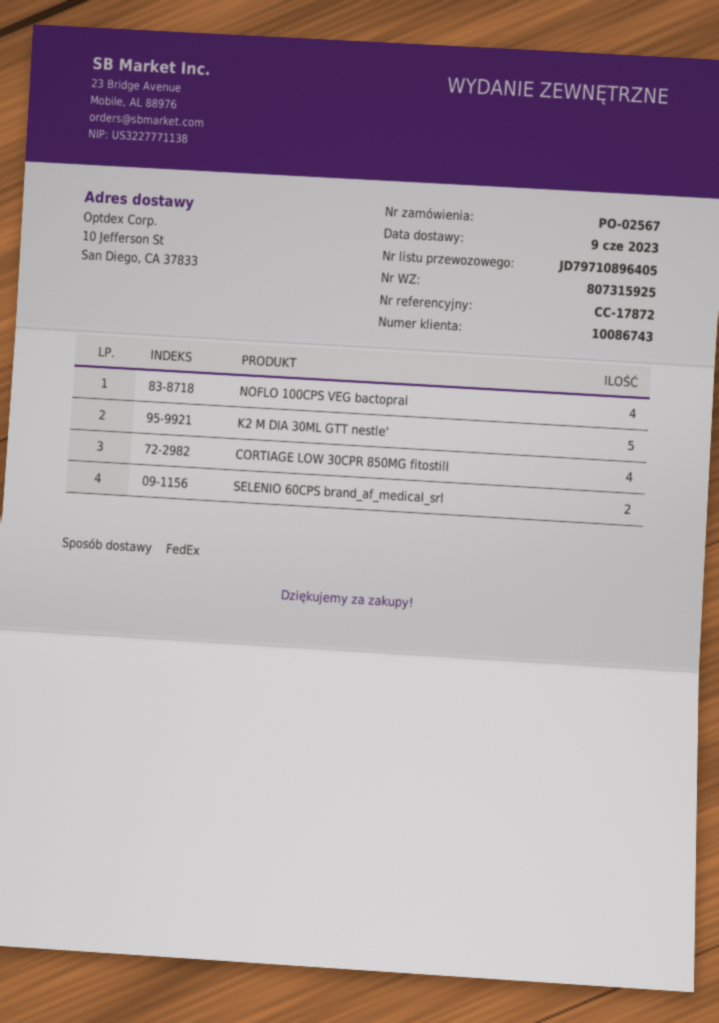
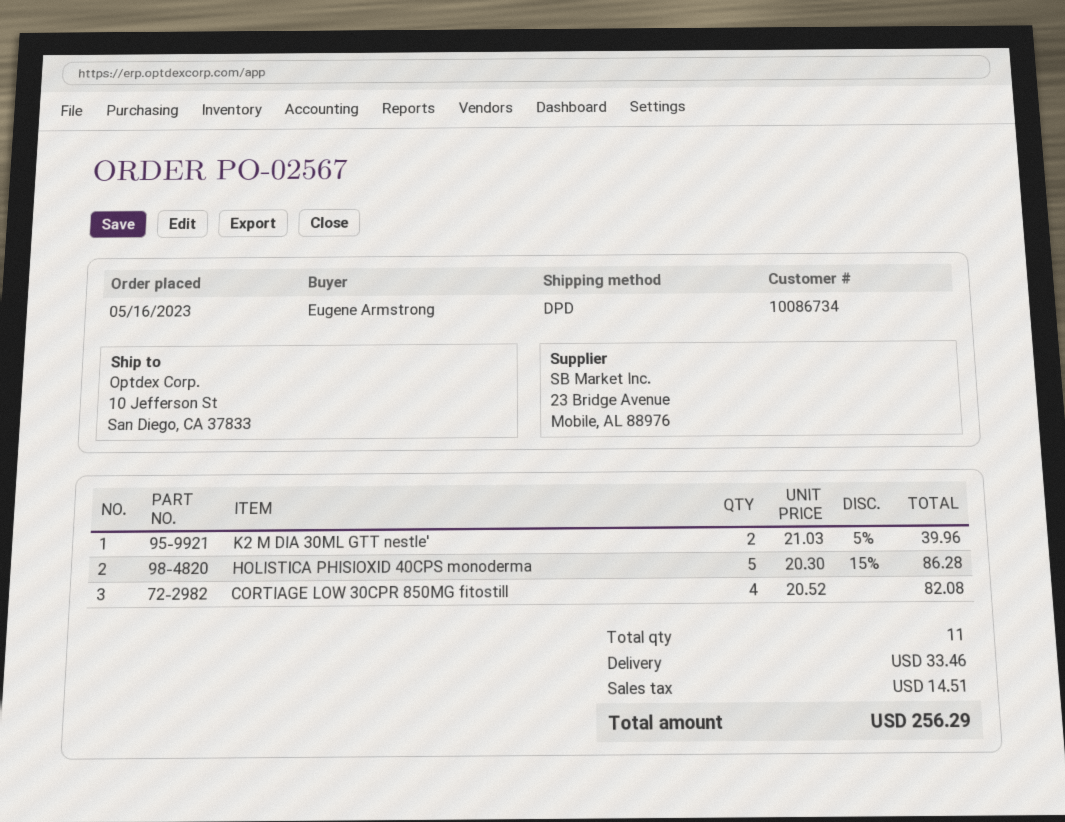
customer number: 10086743 -> 10086734
shipping method: FedEx -> DPD
NOFLO 100CPS VEG bactopral: 4 -> none
K2 M DIA 30ML GTT nestle': 5 -> 2
SELENIO 60CPS brand_af_medical_srl: 2 -> none
HOLISTICA PHISIOXID 40CPS monoderma: none -> 5

